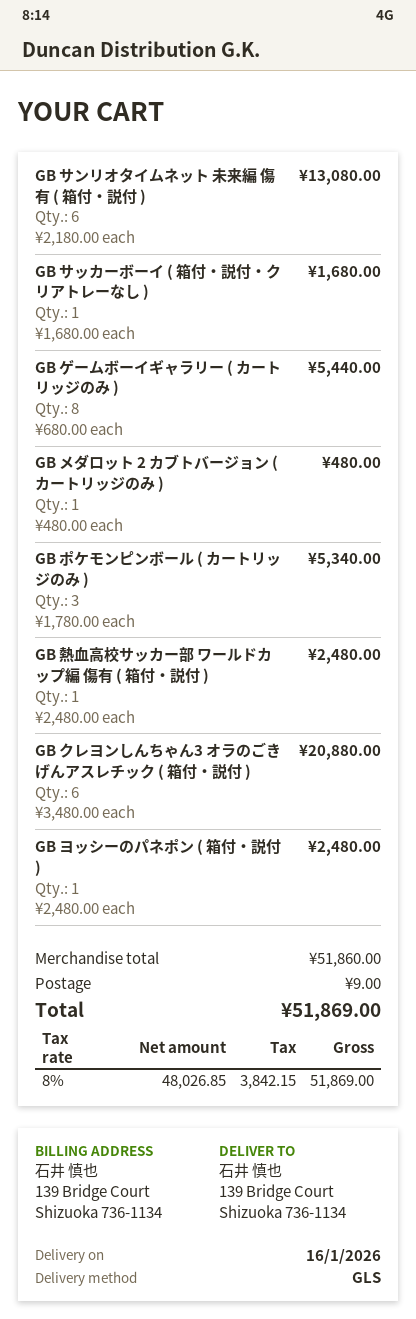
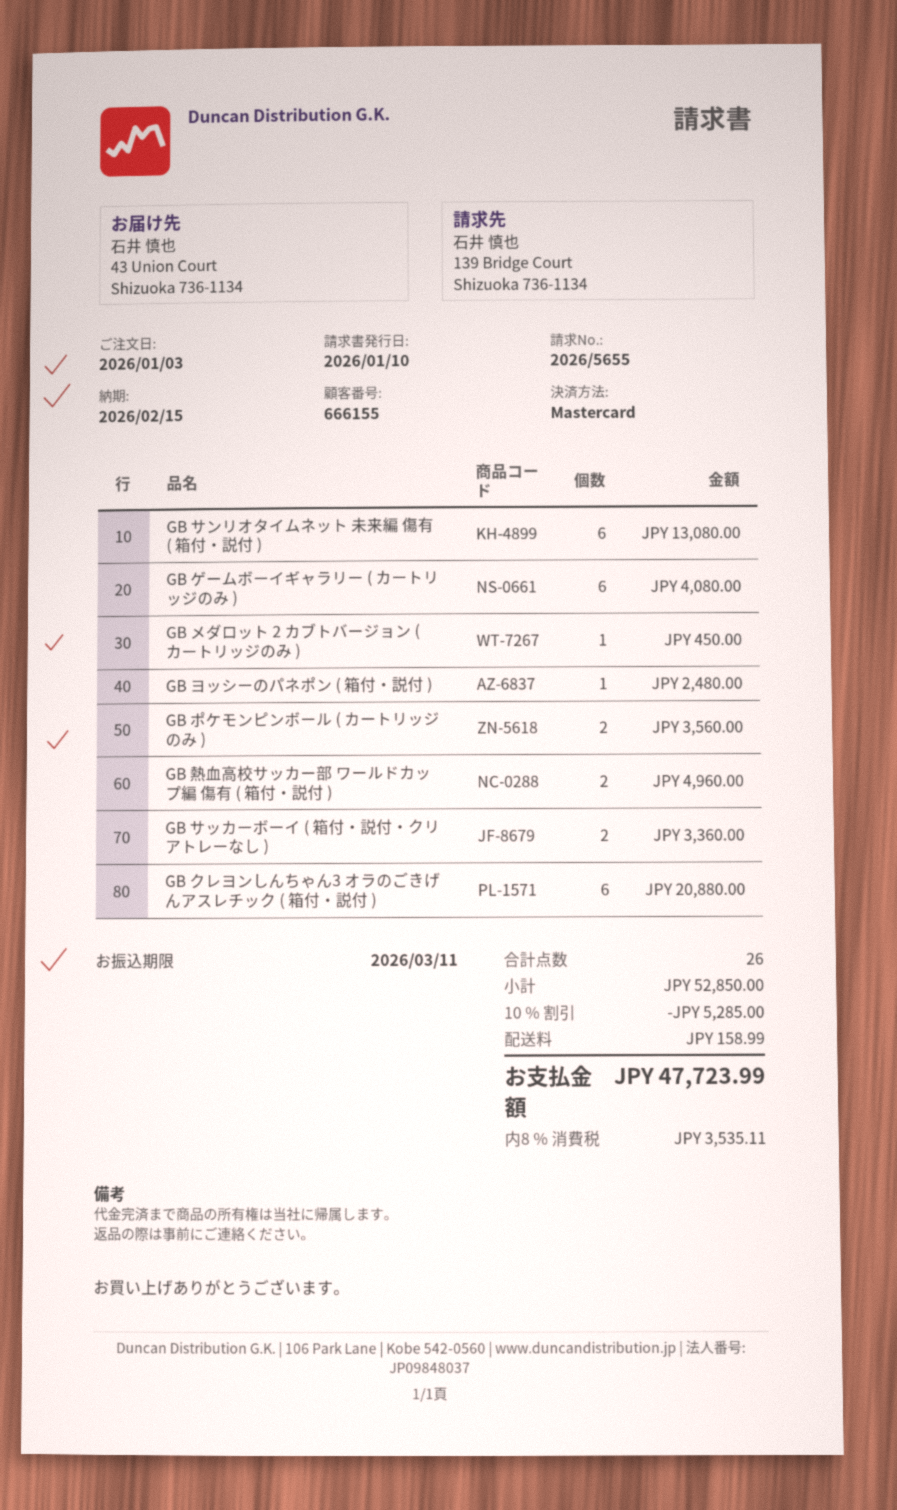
delivery date: 2026-01-16 -> 2026-02-15
ship to: 139 Bridge Court, Shizuoka 736-1134 -> 43 Union Court, Shizuoka 736-1134
GB サッカーボーイ ( 箱付・説付・クリアトレーなし ): 1 for 1680.00 -> 2 for 3360.00
GB ゲームボーイギャラリー ( カートリッジのみ ): 8 for 5440.00 -> 6 for 4080.00
GB メダロット 2 カブトバージョン ( カートリッジのみ ): 1 for 480.00 -> 1 for 450.00
GB ポケモンピンボール ( カートリッジのみ ): 3 for 5340.00 -> 2 for 3560.00
GB 熱血高校サッカー部 ワールドカップ編 傷有 ( 箱付・説付 ): 1 for 2480.00 -> 2 for 4960.00
subtotal: 51860.00 -> 52850.00
discount: none -> 10% = 5285.00
shipping: 9.00 -> 158.99
tax: 8% = 3842.15 -> 8% = 3535.11
total: 51869.00 -> 47723.99

